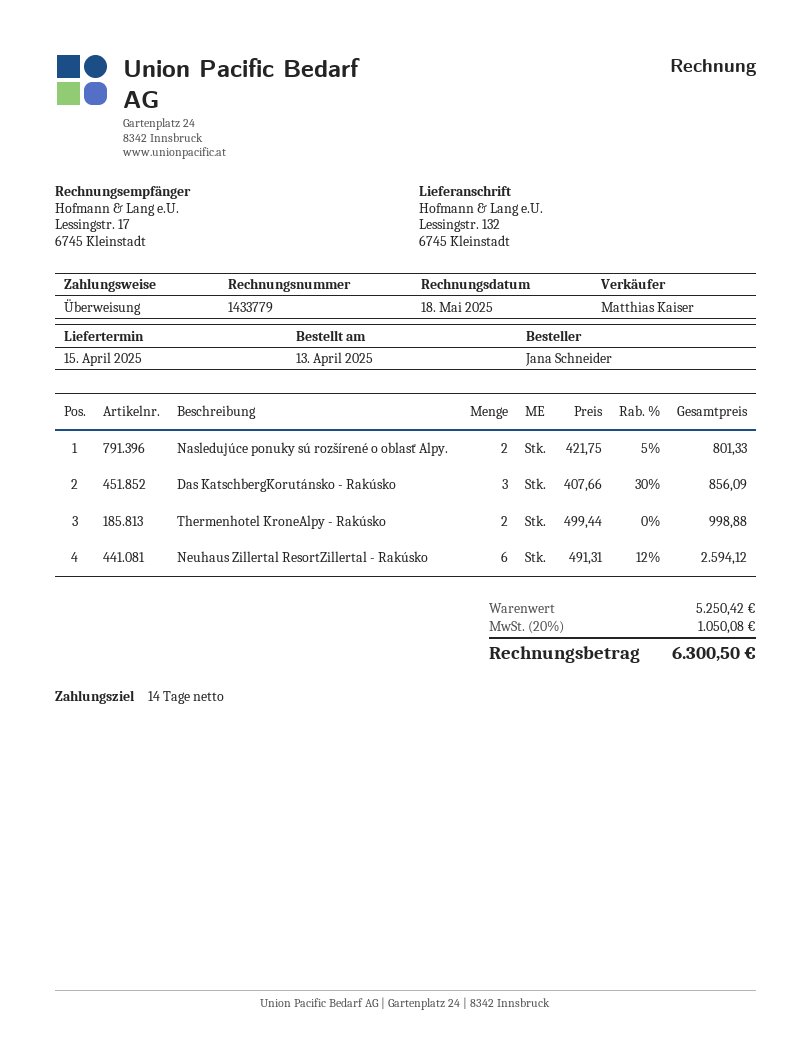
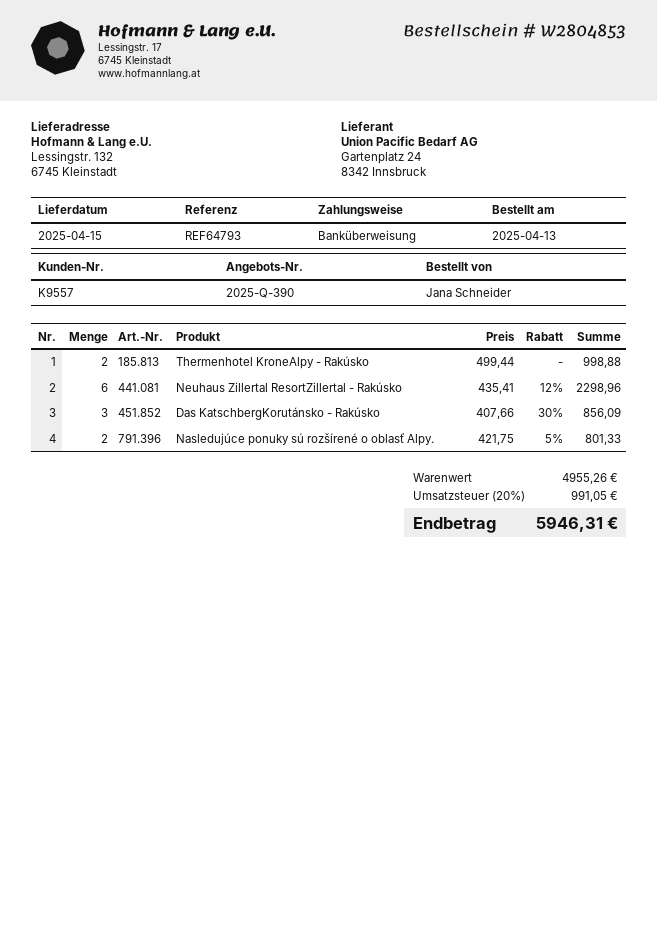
Neuhaus Zillertal ResortZillertal - Rakúsko: 6 x 491.31 - 12% = 2594.12 -> 6 x 435.41 - 12% = 2298.96
subtotal: 5250.42 -> 4955.26
tax: 20% = 1050.08 -> 20% = 991.05
total: 6300.50 -> 5946.31

